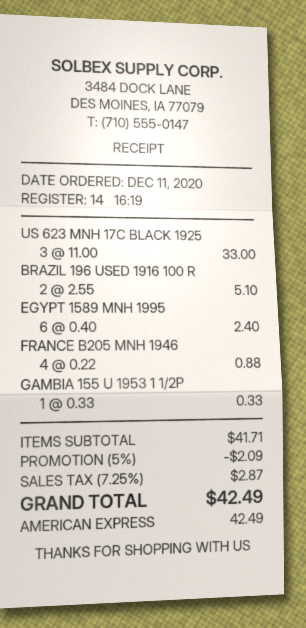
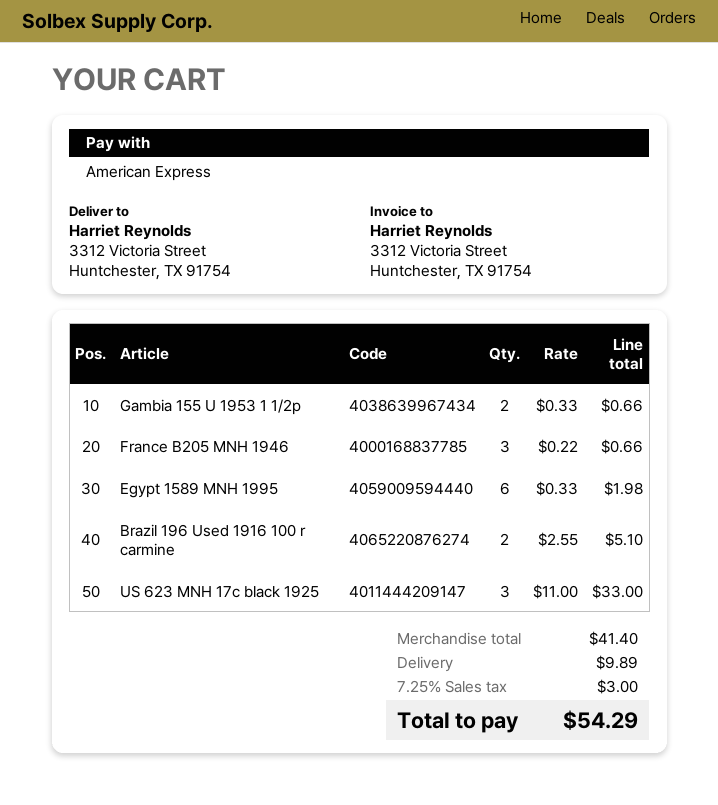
EGYPT 1589 MNH 1995: 6 x 0.40 = 2.40 -> 6 x 0.33 = 1.98
FRANCE B205 MNH 1946: 4 x 0.22 = 0.88 -> 3 x 0.22 = 0.66
GAMBIA 155 U 1953 1 1/2P: 1 x 0.33 = 0.33 -> 2 x 0.33 = 0.66
subtotal: 41.71 -> 41.40
discount: 5% = 2.09 -> none
shipping: none -> 9.89
tax: 7.25% = 2.87 -> 7.25% = 3.00
total: 42.49 -> 54.29

